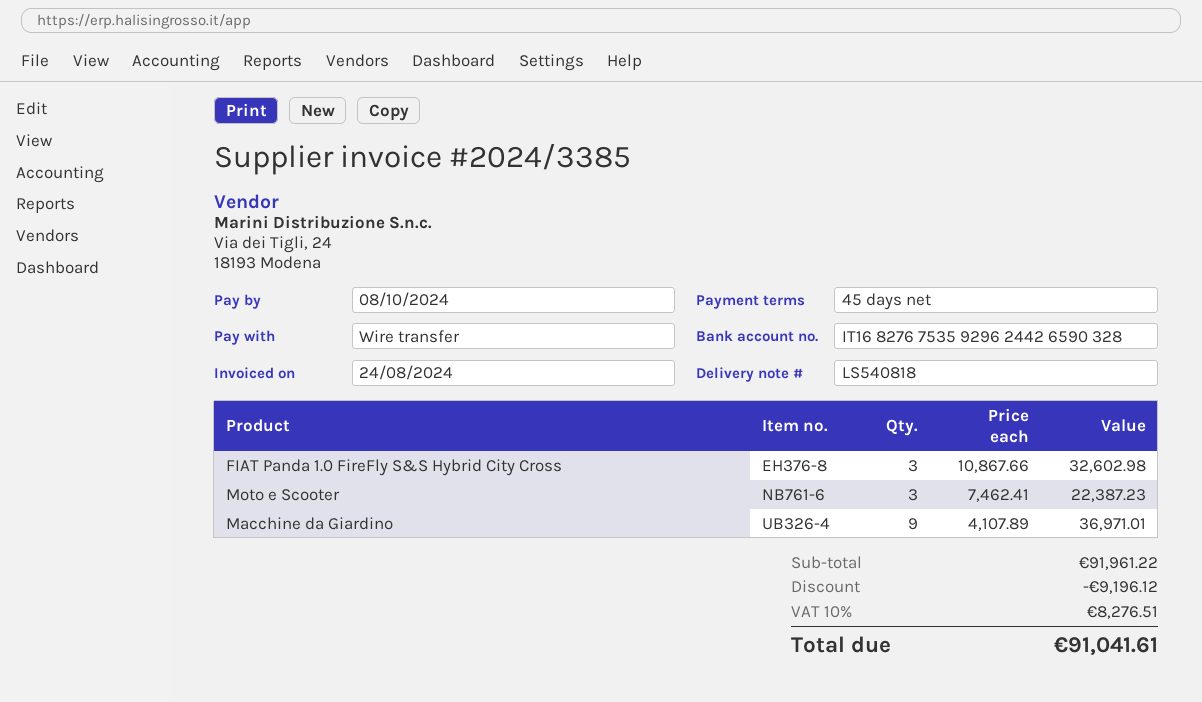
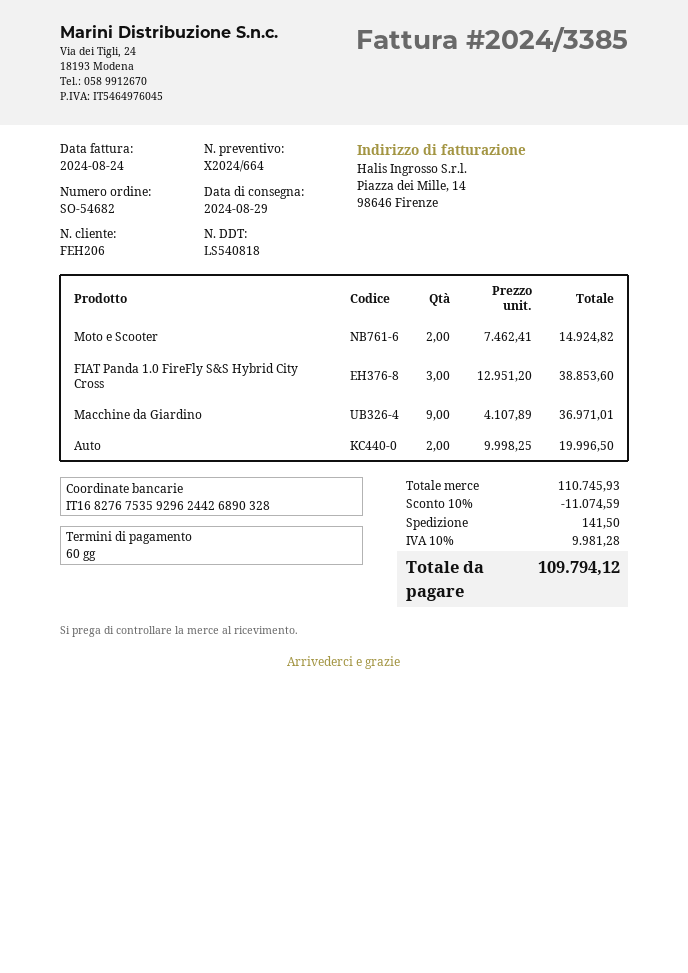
payment terms: 45 days -> 60 days
bank account: IT1682767535929624426590328 -> IT1682767535929624426890328
FIAT Panda 1.0 FireFly S&S Hybrid City Cross: 3 x 10867.66 = 32602.98 -> 3 x 12951.20 = 38853.60
Moto e Scooter: 3 x 7462.41 = 22387.23 -> 2 x 7462.41 = 14924.82
Auto: none -> 2 x 9998.25 = 19996.50
subtotal: 91961.22 -> 110745.93
discount: 9196.12 -> 11074.59
shipping: none -> 141.50
tax: 10% = 8276.51 -> 10% = 9981.28
total: 91041.61 -> 109794.12

